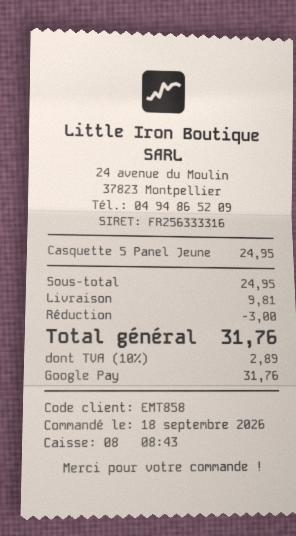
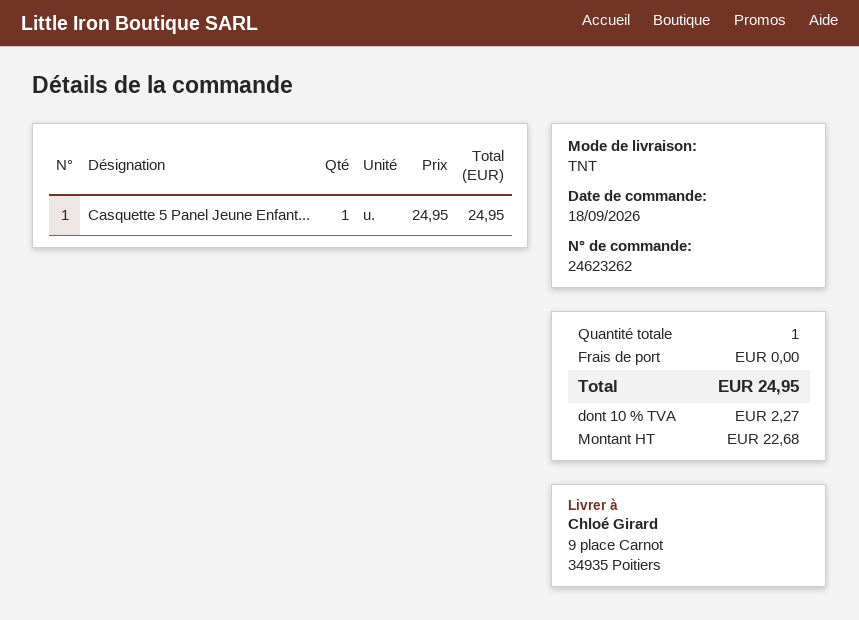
discount: 3.00 -> none
shipping: 9.81 -> 0.00
tax: 10% = 2.89 -> 10% = 2.27
total: 31.76 -> 24.95

